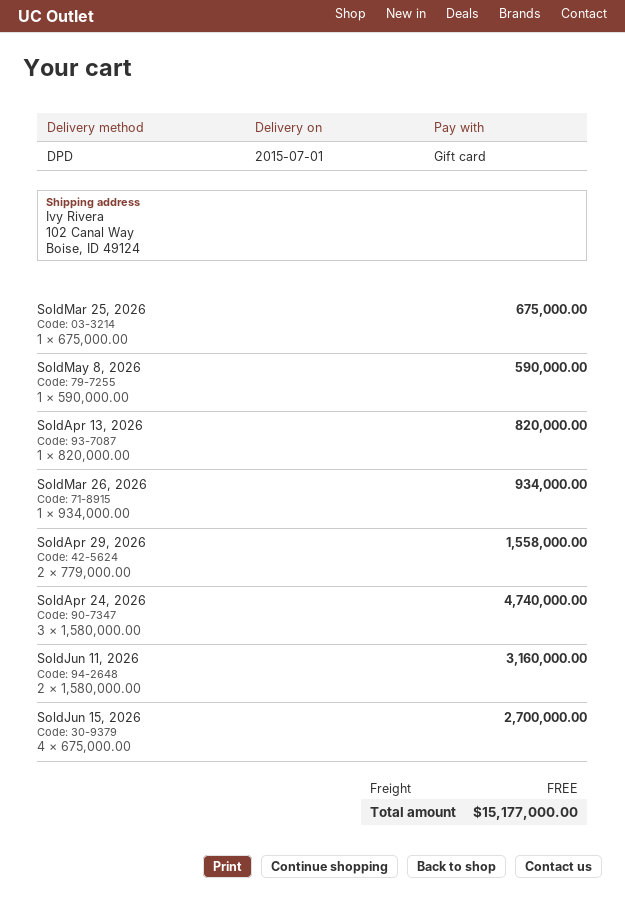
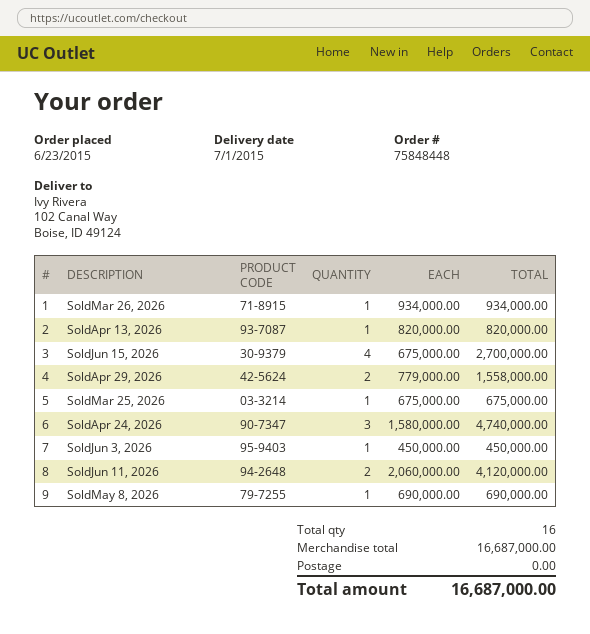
SoldMay 8, 2026: 1 x 590000.00 = 590000.00 -> 1 x 690000.00 = 690000.00
SoldJun 11, 2026: 2 x 1580000.00 = 3160000.00 -> 2 x 2060000.00 = 4120000.00
SoldJun 3, 2026: none -> 1 x 450000.00 = 450000.00
total: 15177000.00 -> 16687000.00

